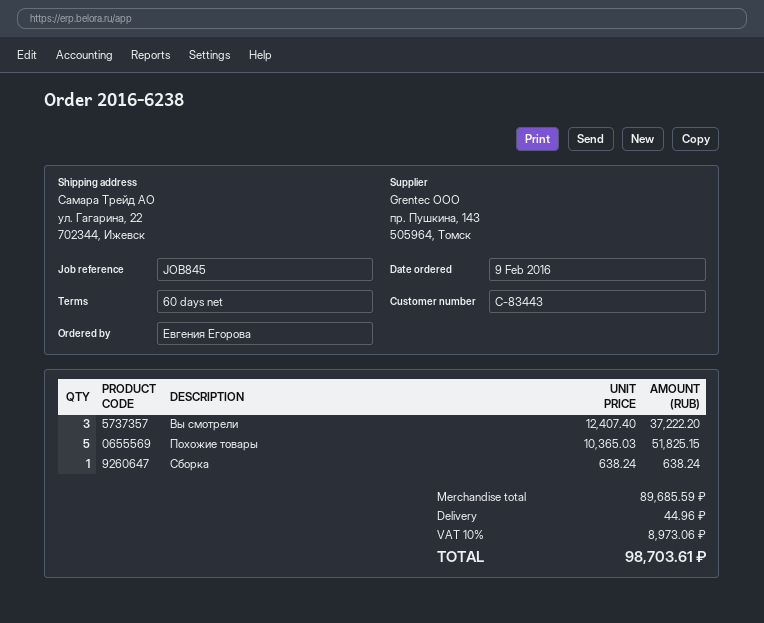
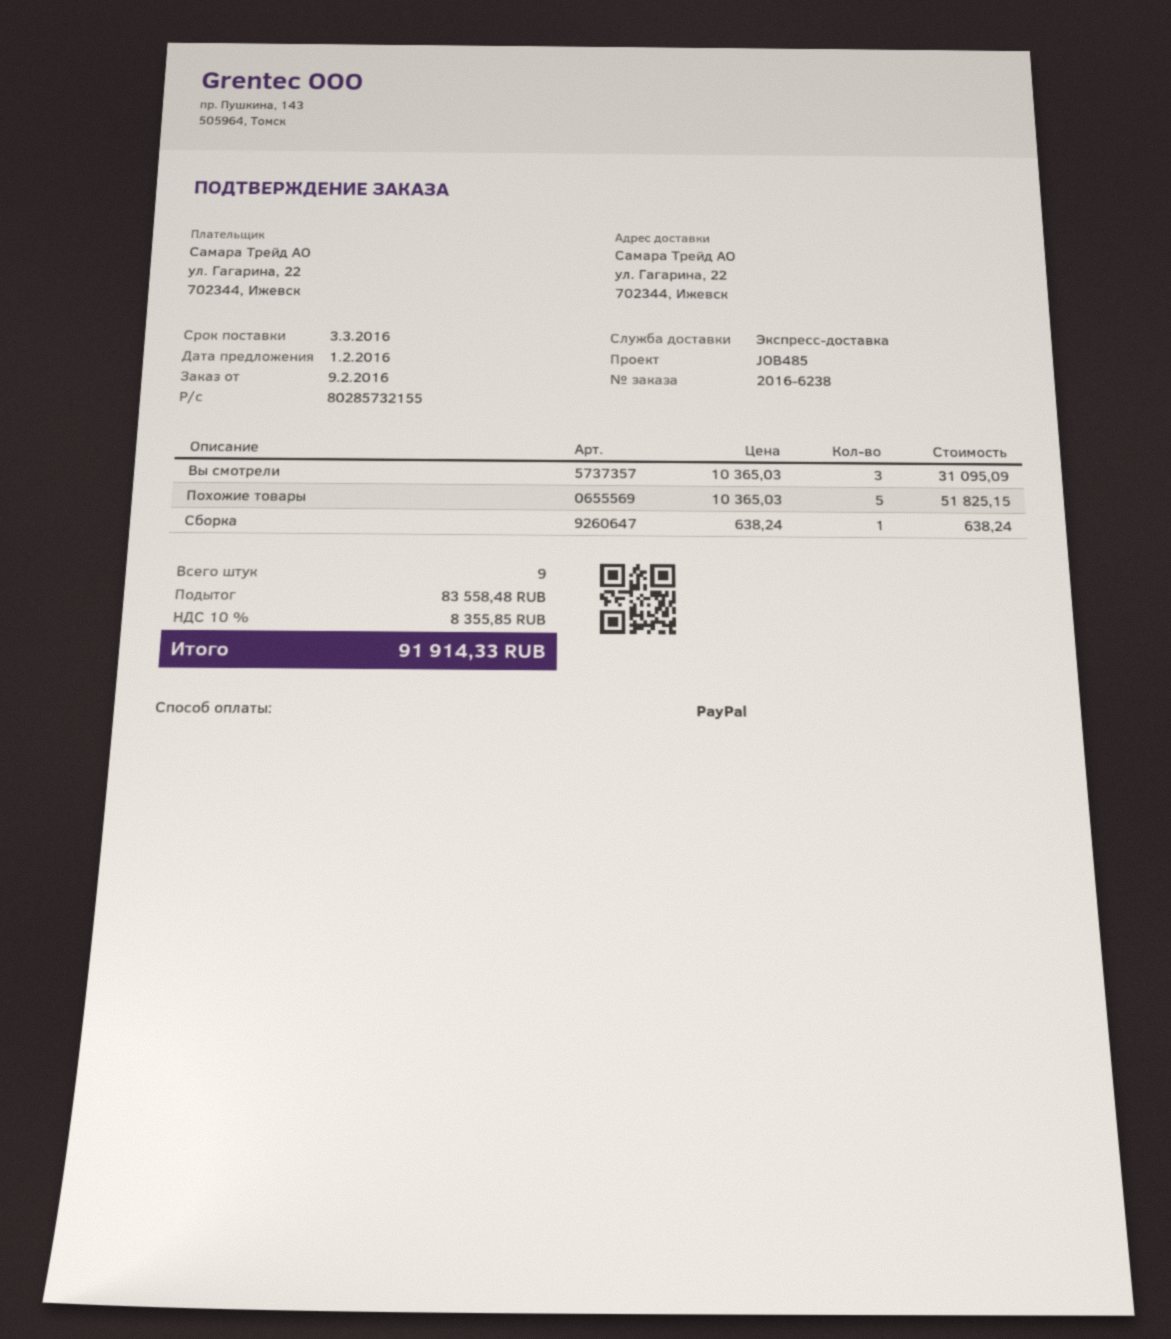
reference: JOB845 -> JOB485
Вы смотрели: 3 x 12407.40 = 37222.20 -> 3 x 10365.03 = 31095.09
subtotal: 89685.59 -> 83558.48
shipping: 44.96 -> none
tax: 10% = 8973.06 -> 10% = 8355.85
total: 98703.61 -> 91914.33

